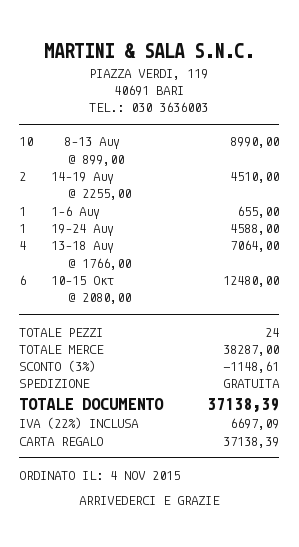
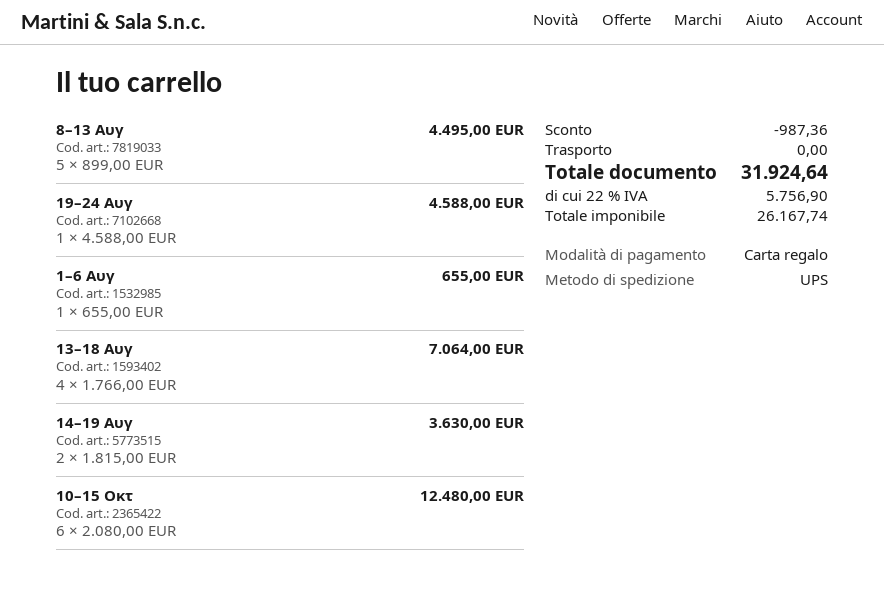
8–13 Αυγ: 10 x 899.00 = 8990.00 -> 5 x 899.00 = 4495.00
14–19 Αυγ: 2 x 2255.00 = 4510.00 -> 2 x 1815.00 = 3630.00
discount: 1148.61 -> 987.36
tax: 22% = 6697.09 -> 22% = 5756.90
total: 37138.39 -> 31924.64

